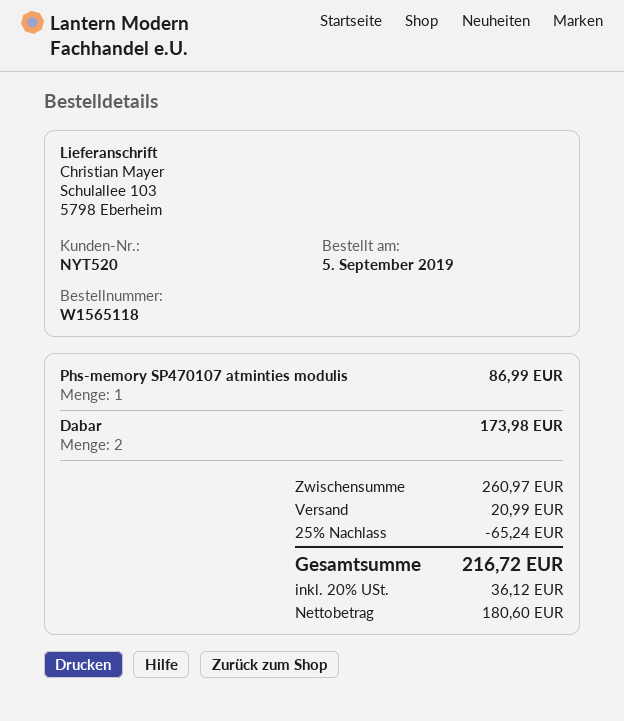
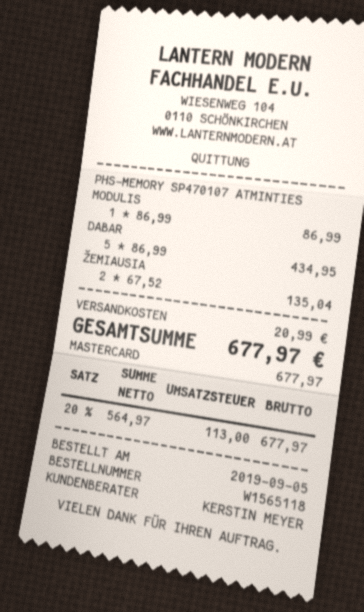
Dabar: 2 for 173.98 -> 5 for 434.95
ŽEMIAUSIA: none -> 2 for 135.04
discount: 25% = 65.24 -> none
net: 180.60 -> 564.97
tax: 20% = 36.12 -> 20% = 113.00
total: 216.72 -> 677.97

